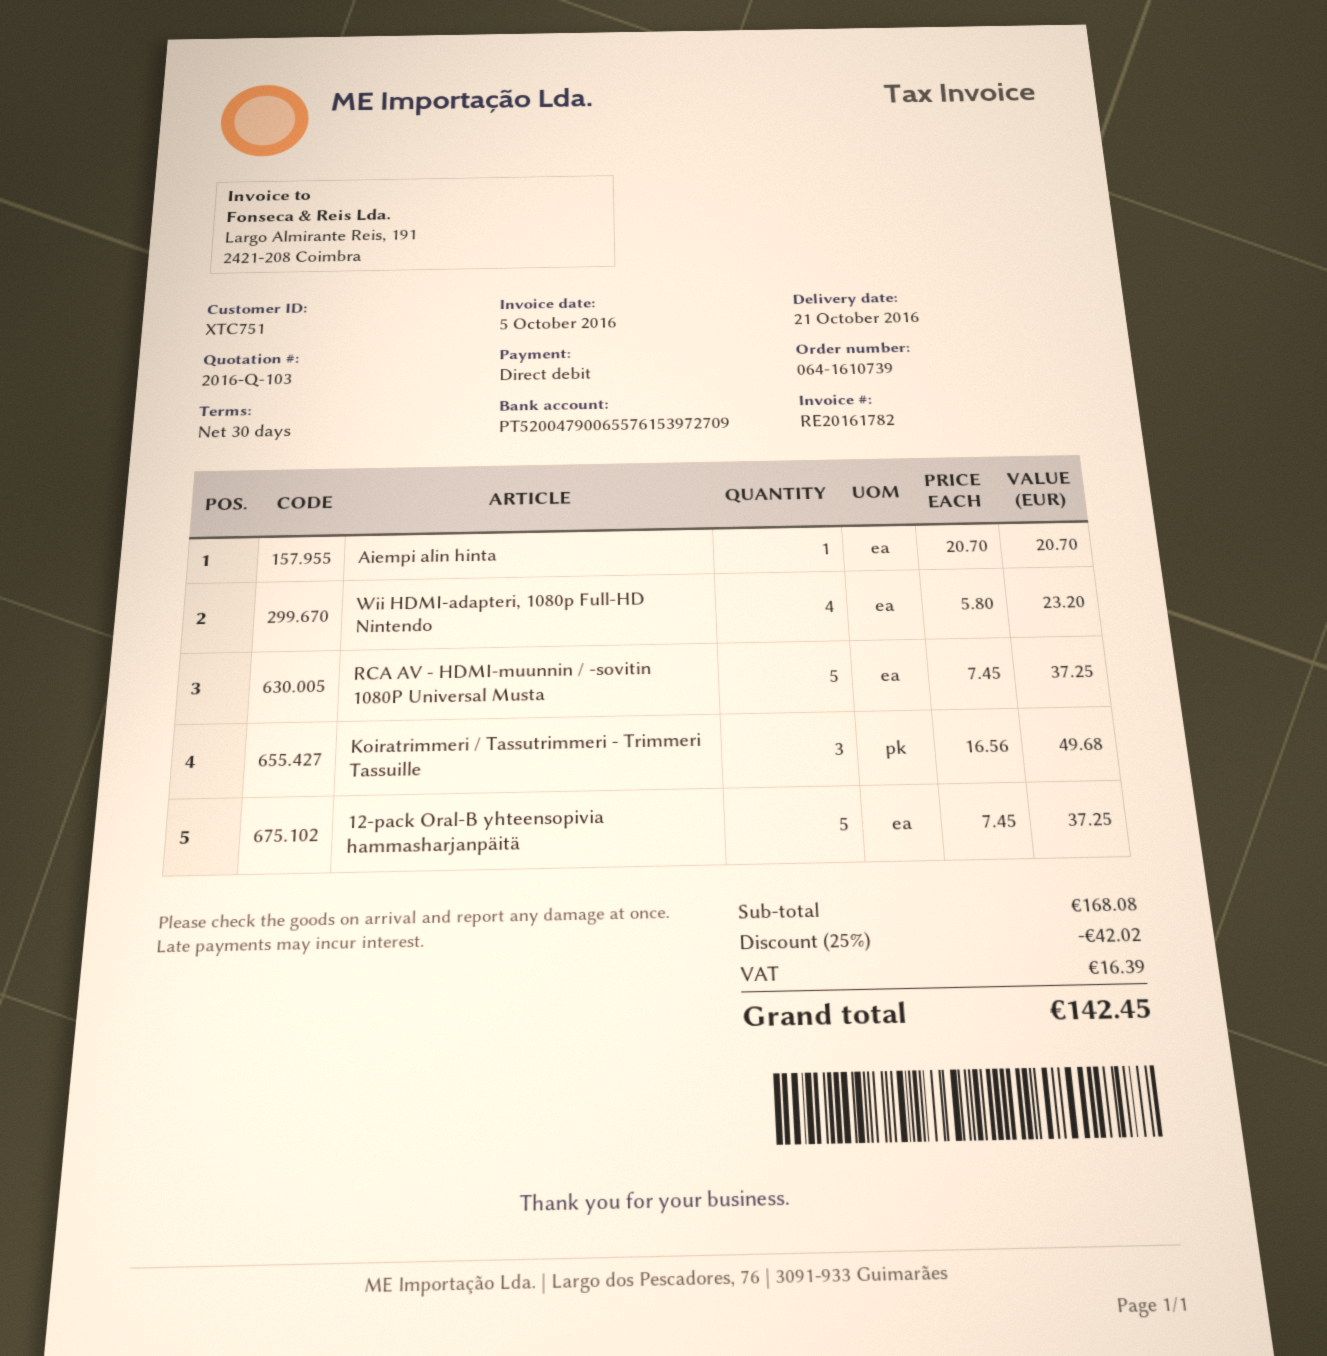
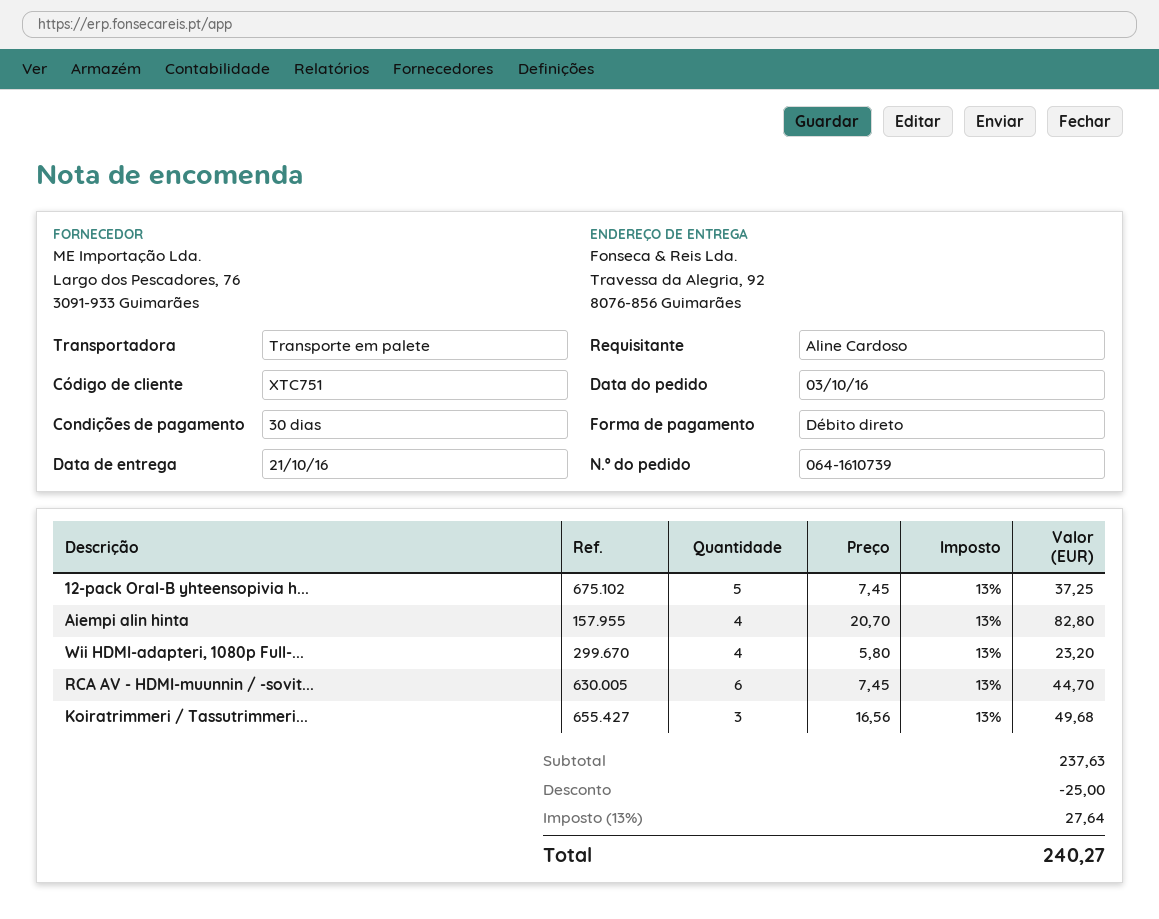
Aiempi alin hinta: 1 x 20.70 = 20.70 -> 4 x 20.70 = 82.80
RCA AV - HDMI-muunnin / -sovitin 1080P Universal Musta: 5 x 7.45 = 37.25 -> 6 x 7.45 = 44.70
subtotal: 168.08 -> 237.63
discount: 42.02 -> 25.00
tax: 16.39 -> 27.64
total: 142.45 -> 240.27

